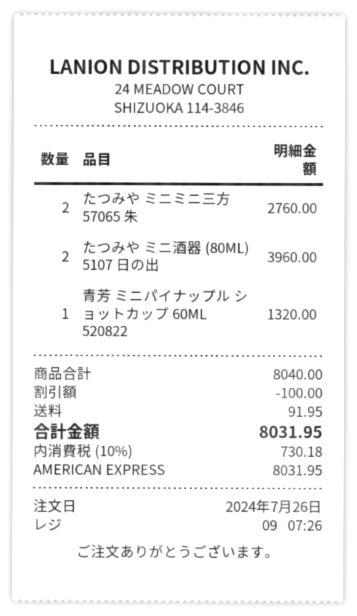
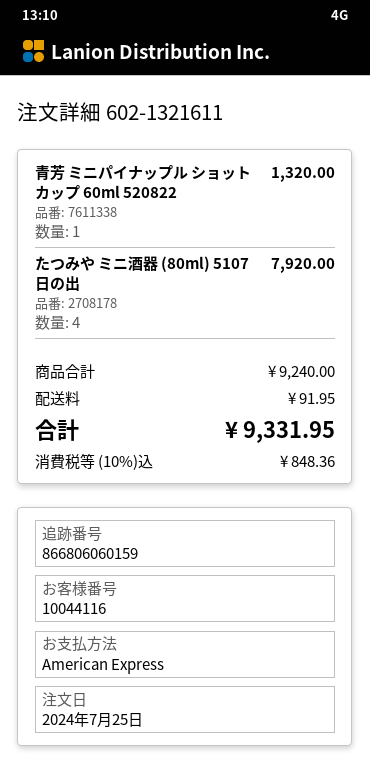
order date: 2024-07-26 -> 2024-07-25
たつみや ミニミニ三方 57065 朱: 2 for 2760.00 -> none
たつみや ミニ酒器 (80ML) 5107 日の出: 2 for 3960.00 -> 4 for 7920.00
subtotal: 8040.00 -> 9240.00
discount: 100.00 -> none
tax: 10% = 730.18 -> 10% = 848.36
total: 8031.95 -> 9331.95

